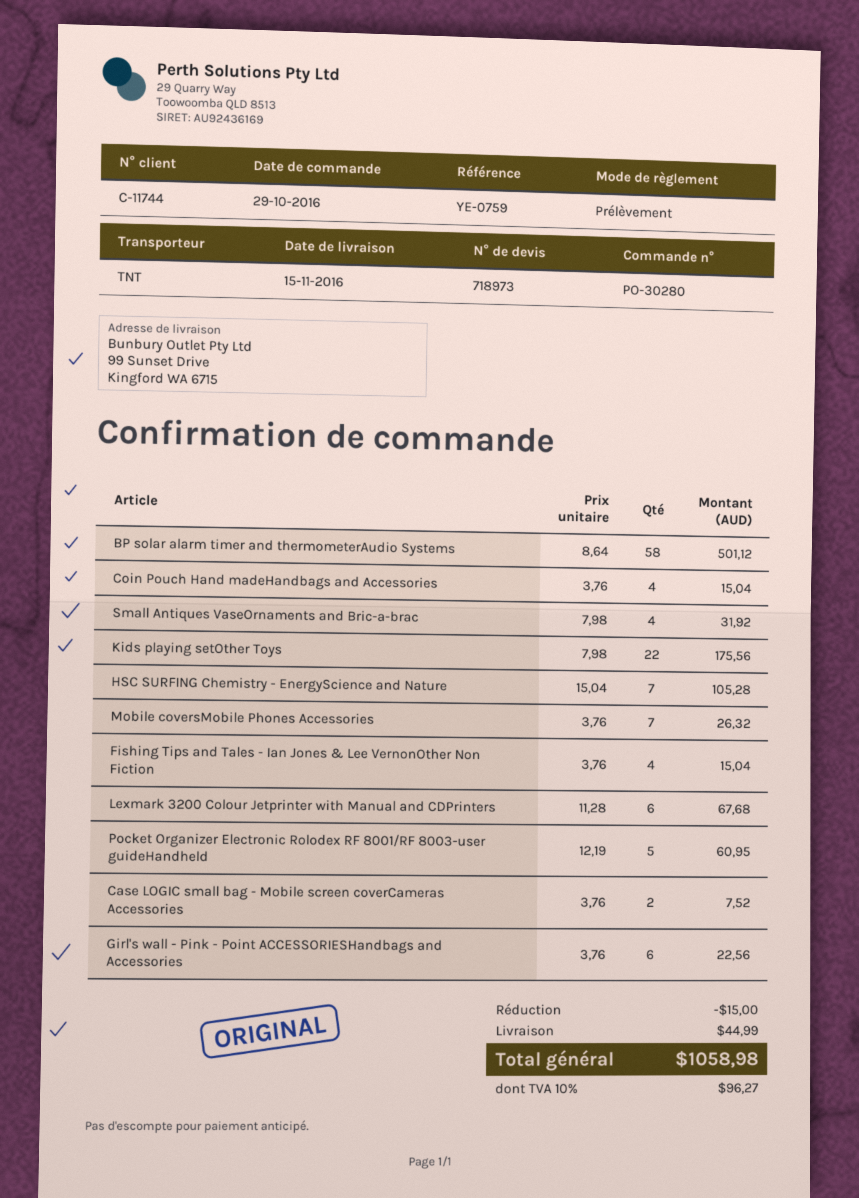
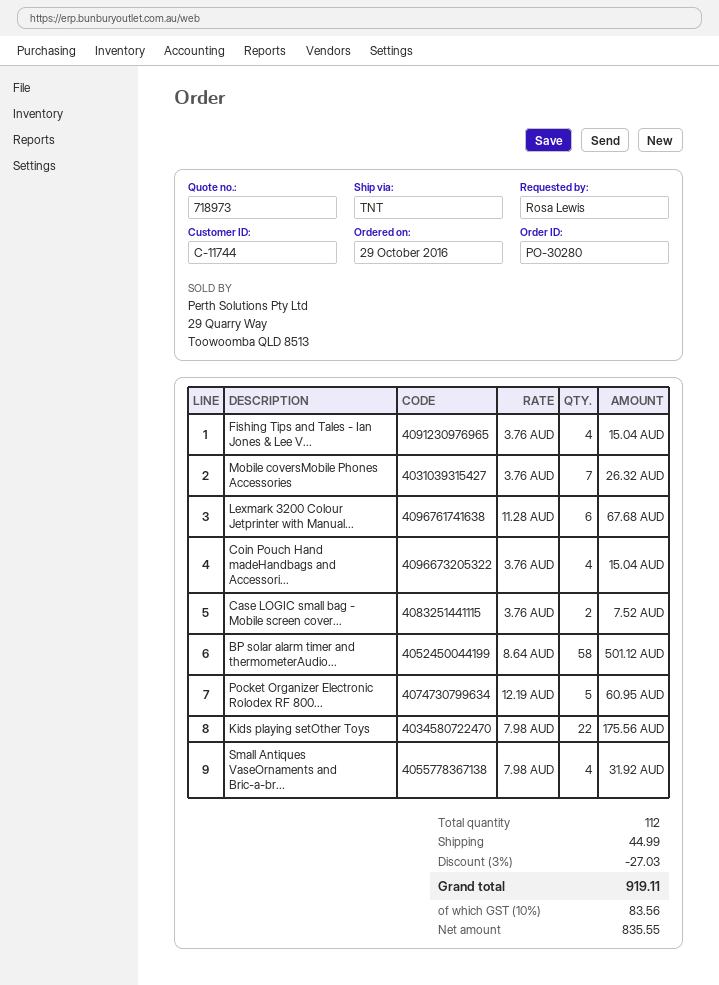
HSC SURFING Chemistry - EnergyScience and Nature: 7 x 15.04 = 105.28 -> none
Girl's wall - Pink - Point ACCESSORIESHandbags and Accessories: 6 x 3.76 = 22.56 -> none
discount: 15.00 -> 27.03
tax: 10% = 96.27 -> 10% = 83.56
total: 1058.98 -> 919.11

